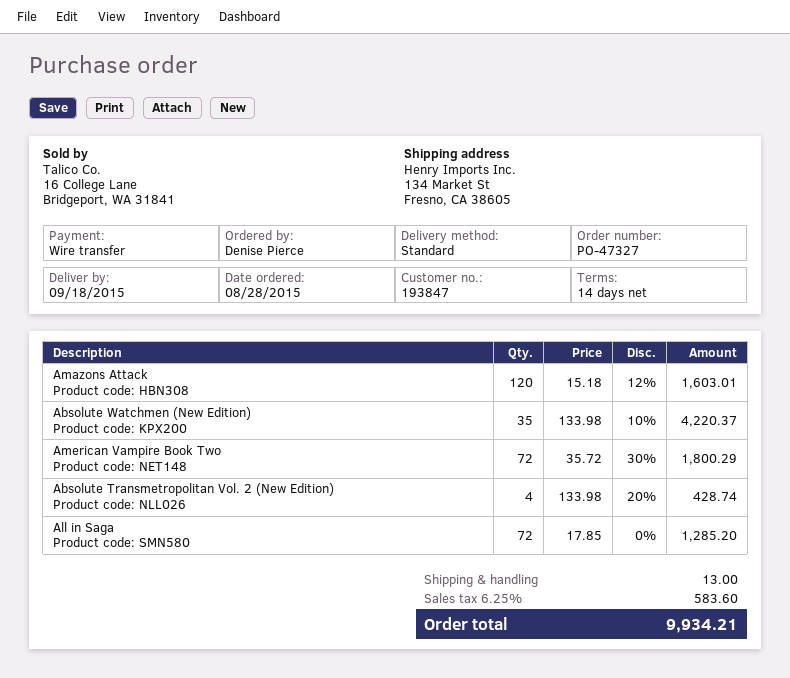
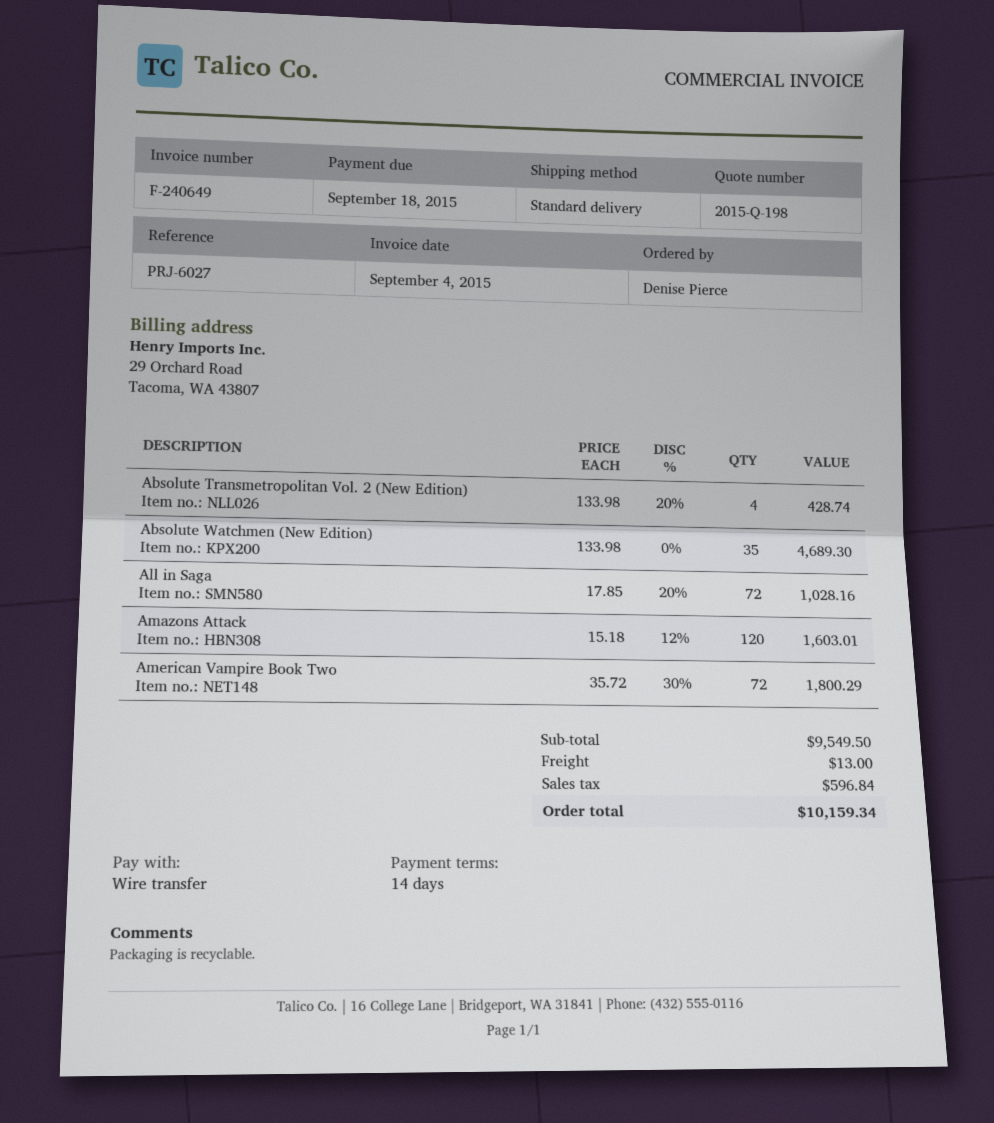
Absolute Watchmen (New Edition): 35 x 133.98 - 10% = 4220.37 -> 35 x 133.98 = 4689.30
All in Saga: 72 x 17.85 = 1285.20 -> 72 x 17.85 - 20% = 1028.16
tax: 583.60 -> 596.84
total: 9934.21 -> 10159.34

